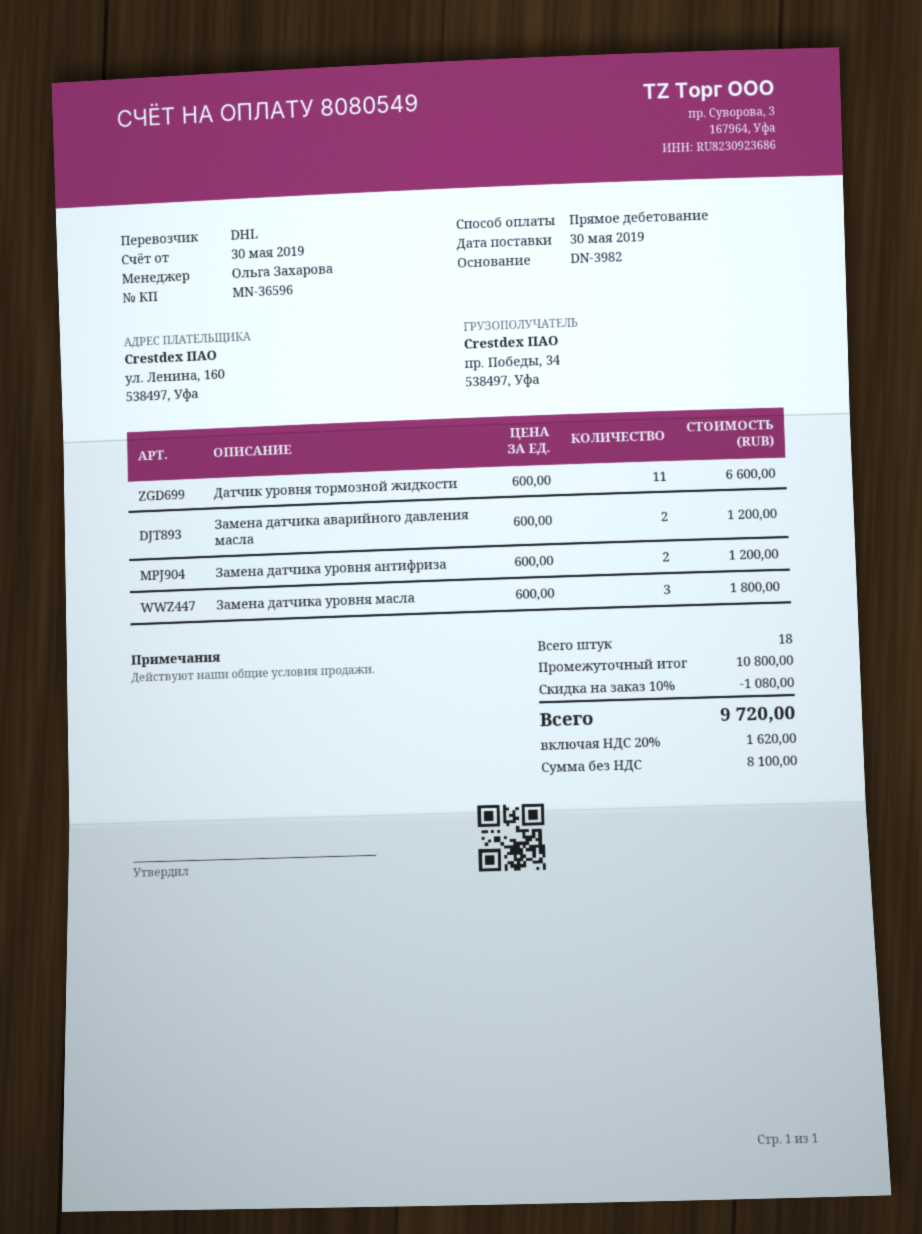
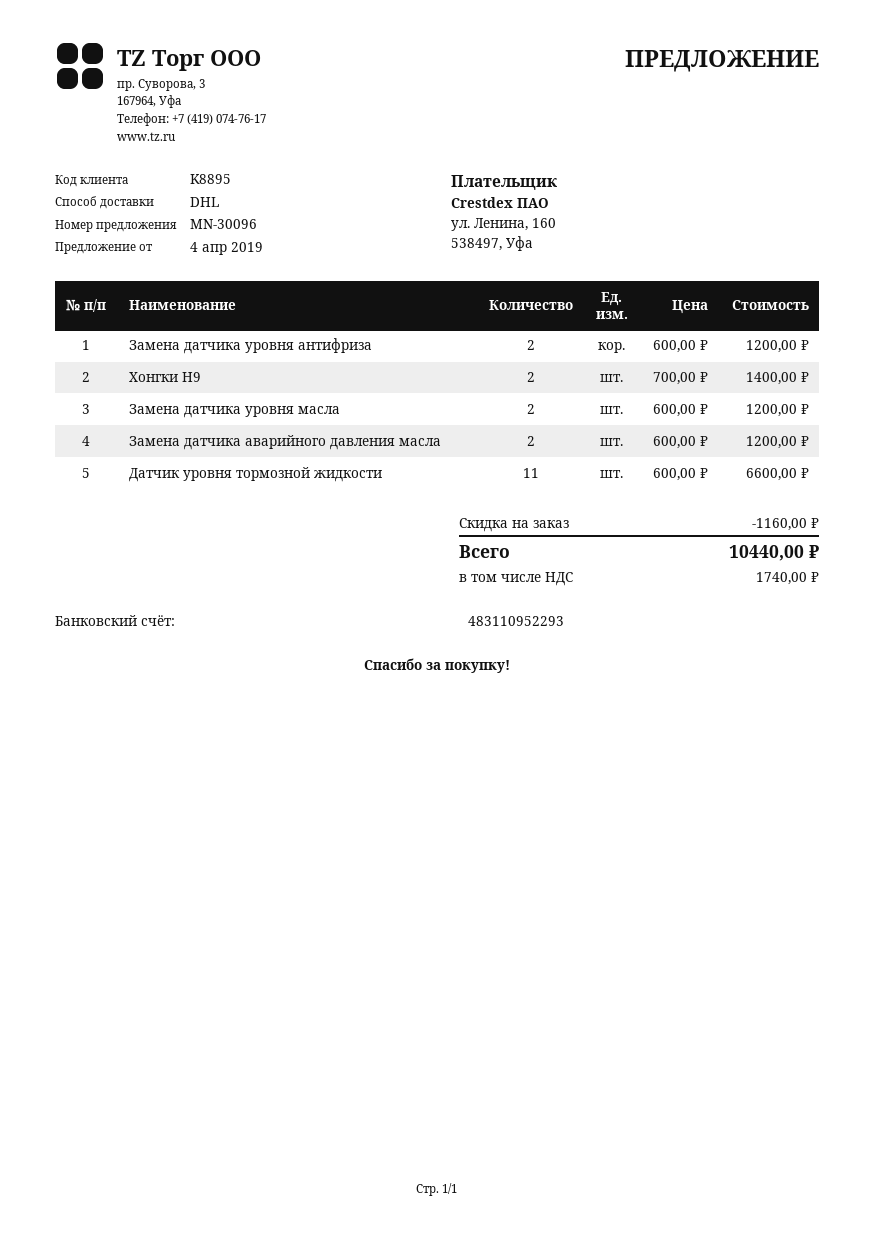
quote number: MN-36596 -> MN-30096
Замена датчика уровня масла: 3 x 600.00 = 1800.00 -> 2 x 600.00 = 1200.00
Хонгки Н9: none -> 2 x 700.00 = 1400.00
discount: 1080.00 -> 1160.00
tax: 1620.00 -> 1740.00
total: 9720.00 -> 10440.00

